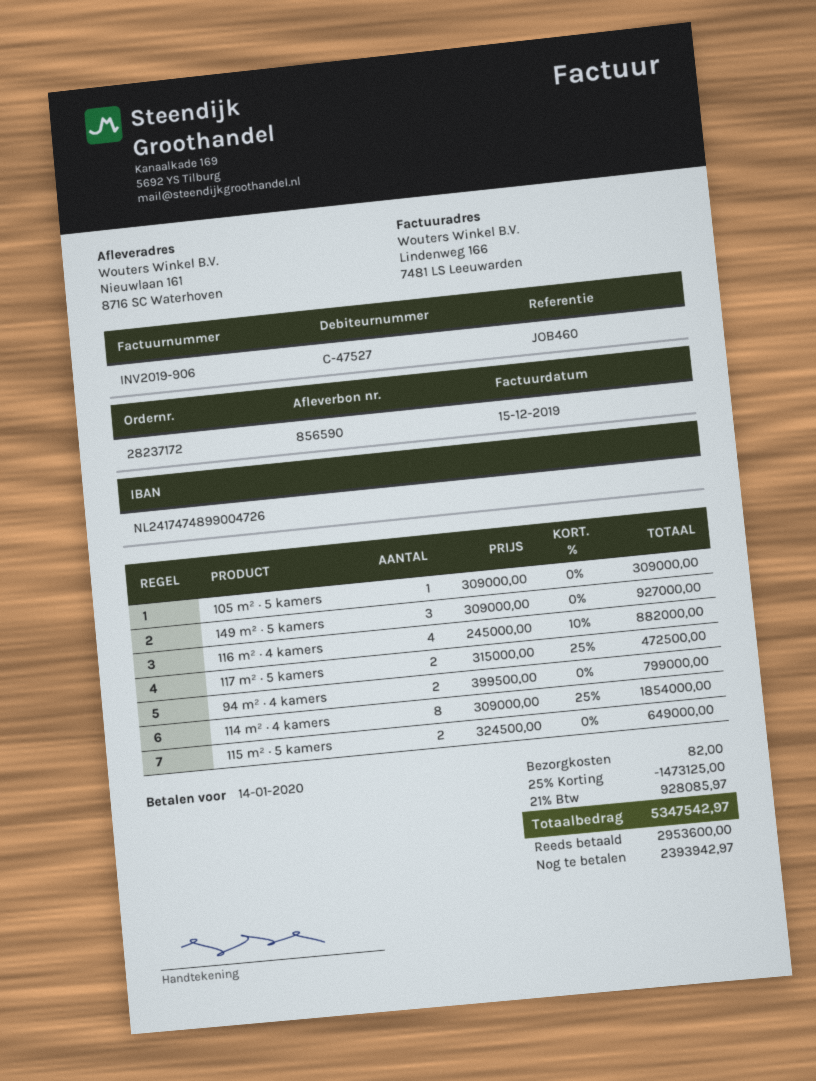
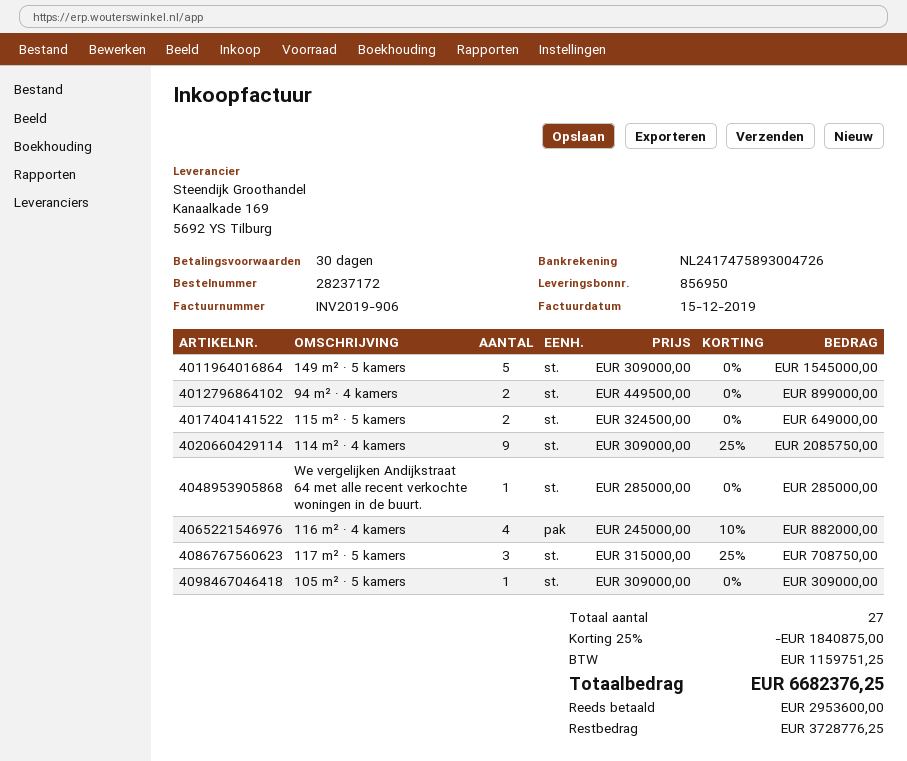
delivery note number: 856590 -> 856950
bank account: NL2417474899004726 -> NL2417475893004726
149 m² · 5 kamers: 3 x 309000.00 = 927000.00 -> 5 x 309000.00 = 1545000.00
117 m² · 5 kamers: 2 x 315000.00 - 25% = 472500.00 -> 3 x 315000.00 - 25% = 708750.00
94 m² · 4 kamers: 2 x 399500.00 = 799000.00 -> 2 x 449500.00 = 899000.00
114 m² · 4 kamers: 8 x 309000.00 - 25% = 1854000.00 -> 9 x 309000.00 - 25% = 2085750.00
We vergelijken Andijkstraat 64 met alle recent verkochte woningen in de buurt.: none -> 1 x 285000.00 = 285000.00
discount: 25% = 1473125.00 -> 25% = 1840875.00
shipping: 82.00 -> none
tax: 928085.97 -> 1159751.25
total: 5347542.97 -> 6682376.25
balance: 2393942.97 -> 3728776.25

